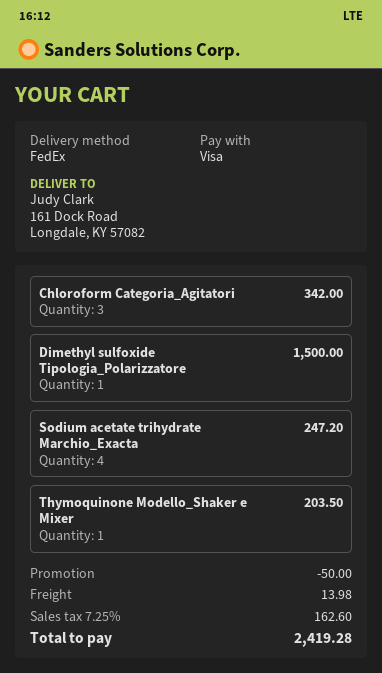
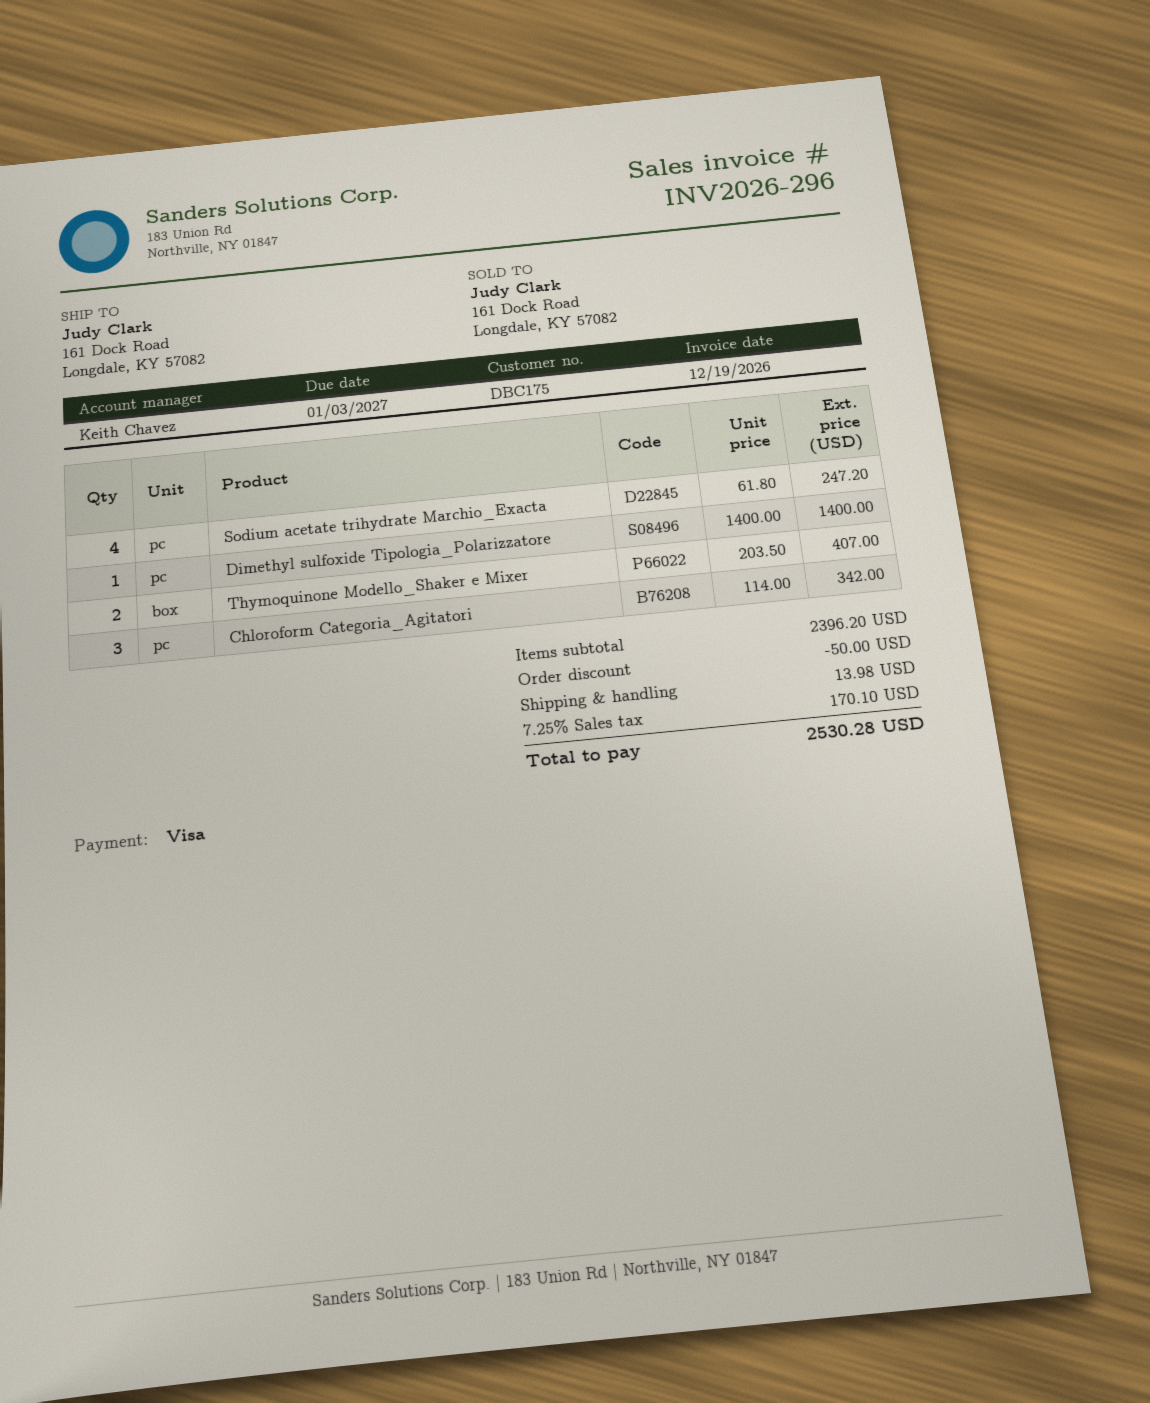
Dimethyl sulfoxide Tipologia_Polarizzatore: 1 for 1500.00 -> 1 for 1400.00
Thymoquinone Modello_Shaker e Mixer: 1 for 203.50 -> 2 for 407.00
tax: 7.25% = 162.60 -> 7.25% = 170.10
total: 2419.28 -> 2530.28

